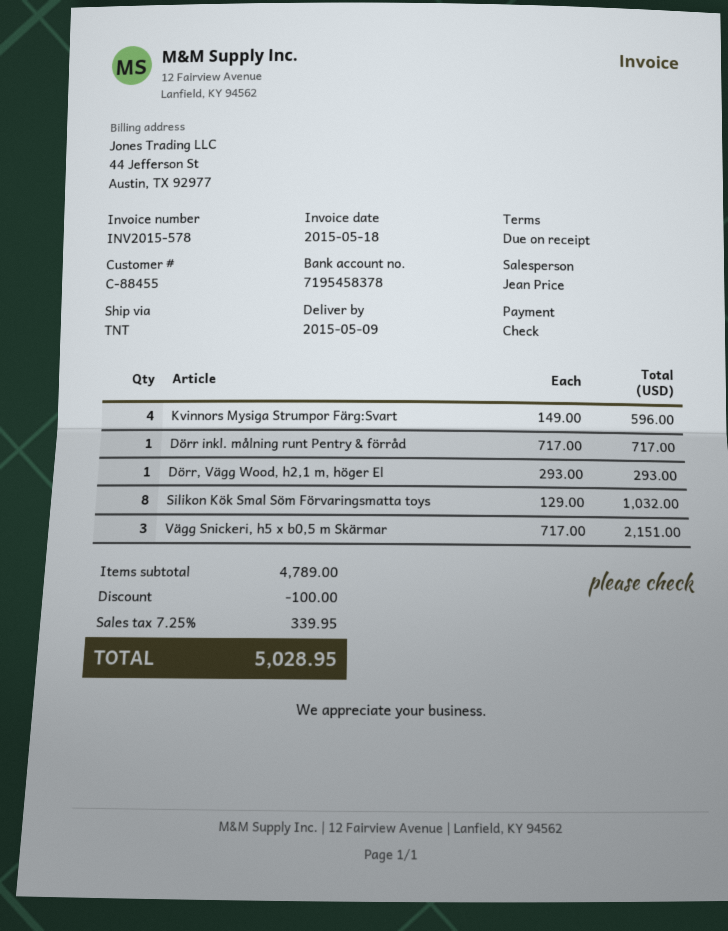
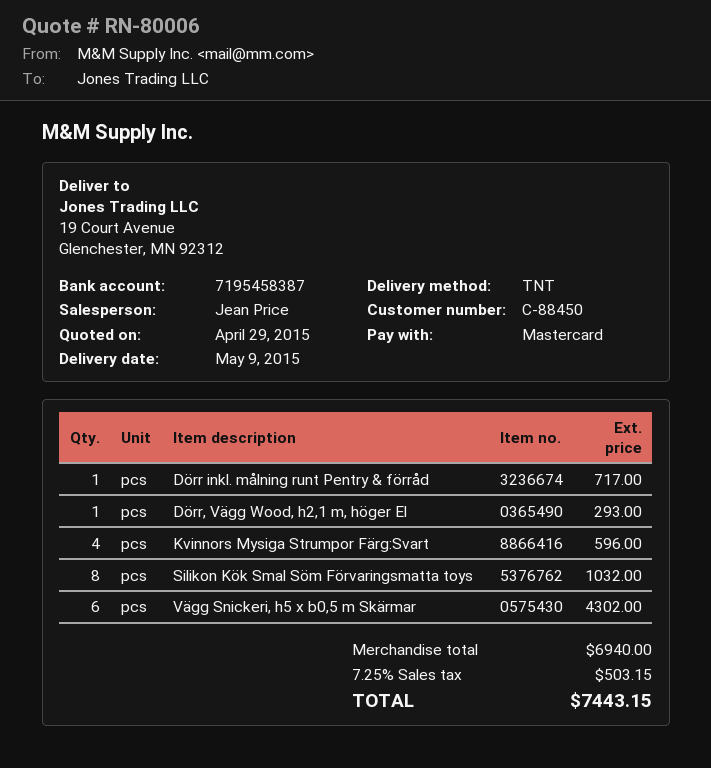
customer number: C-88455 -> C-88450
payment method: cheque -> Mastercard
bank account: 7195458378 -> 7195458387
Vägg Snickeri, h5 x b0,5 m Skärmar: 3 for 2151.00 -> 6 for 4302.00
subtotal: 4789.00 -> 6940.00
discount: 100.00 -> none
tax: 7.25% = 339.95 -> 7.25% = 503.15
total: 5028.95 -> 7443.15

